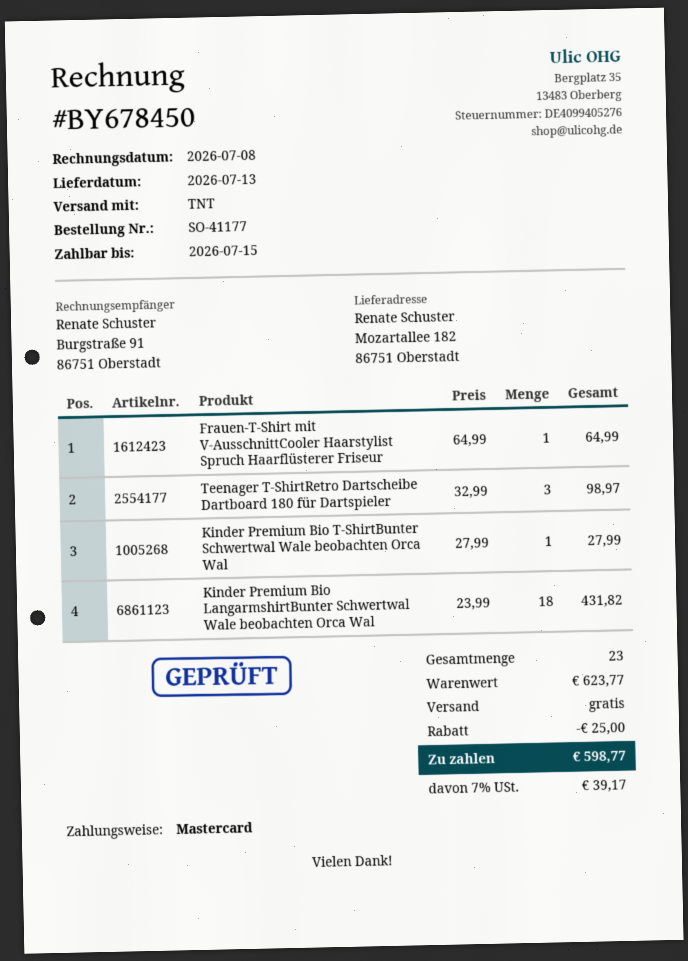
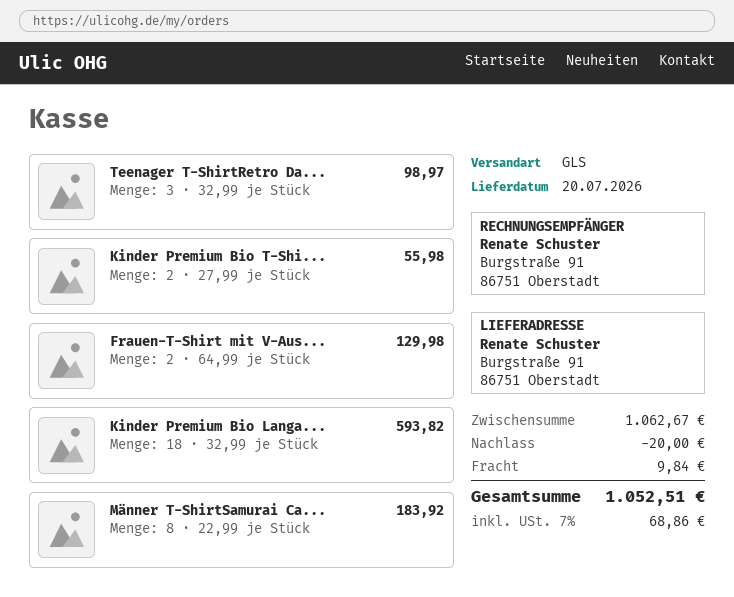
delivery date: 2026-07-13 -> 2026-07-20
shipping method: TNT -> GLS
ship to: Mozartallee 182, 86751 Oberstadt -> Burgstraße 91, 86751 Oberstadt
Frauen-T-Shirt mit V-AusschnittCooler Haarstylist Spruch Haarflüsterer Friseur: 1 x 64.99 = 64.99 -> 2 x 64.99 = 129.98
Kinder Premium Bio T-ShirtBunter Schwertwal Wale beobachten Orca Wal: 1 x 27.99 = 27.99 -> 2 x 27.99 = 55.98
Kinder Premium Bio LangarmshirtBunter Schwertwal Wale beobachten Orca Wal: 18 x 23.99 = 431.82 -> 18 x 32.99 = 593.82
Männer T-ShirtSamurai Ca...: none -> 8 x 22.99 = 183.92
subtotal: 623.77 -> 1062.67
discount: 25.00 -> 20.00
shipping: 0.00 -> 9.84
tax: 7% = 39.17 -> 7% = 68.86
total: 598.77 -> 1052.51

